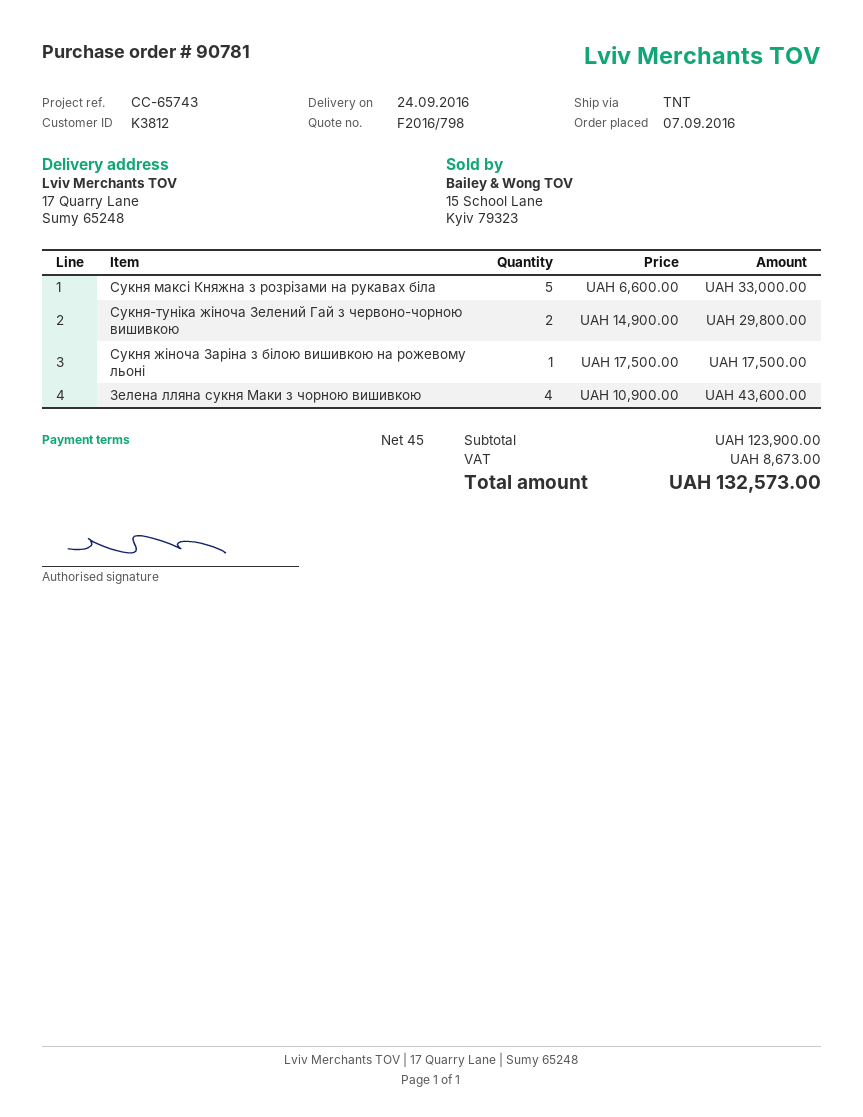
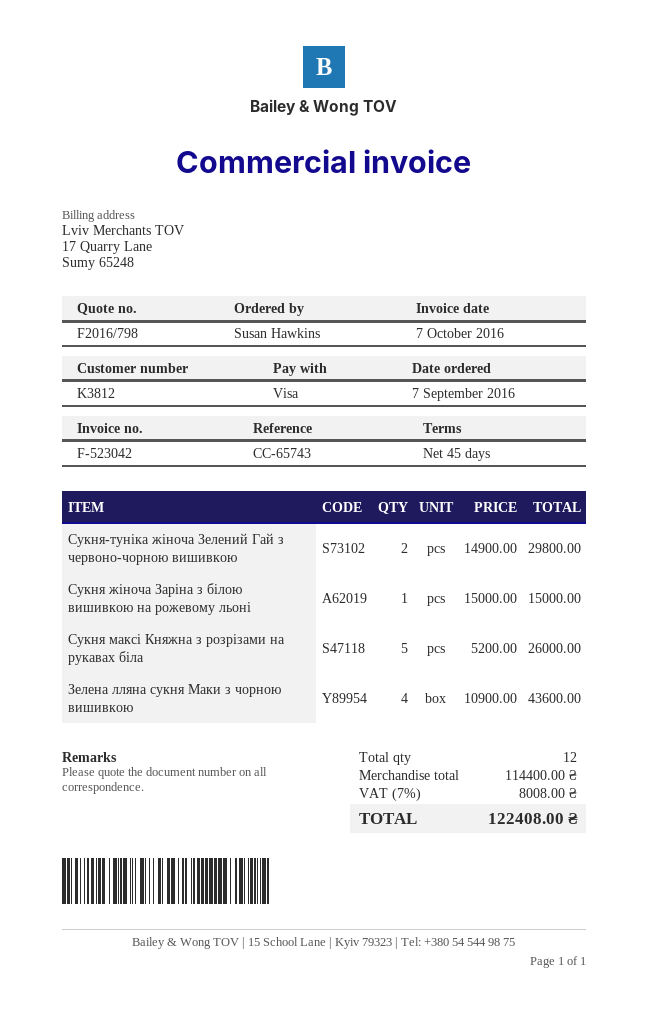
Сукня максі Княжна з розрізами на рукавах біла: 5 x 6600.00 = 33000.00 -> 5 x 5200.00 = 26000.00
Сукня жіноча Заріна з білою вишивкою на рожевому льоні: 1 x 17500.00 = 17500.00 -> 1 x 15000.00 = 15000.00
subtotal: 123900.00 -> 114400.00
tax: 8673.00 -> 8008.00
total: 132573.00 -> 122408.00

